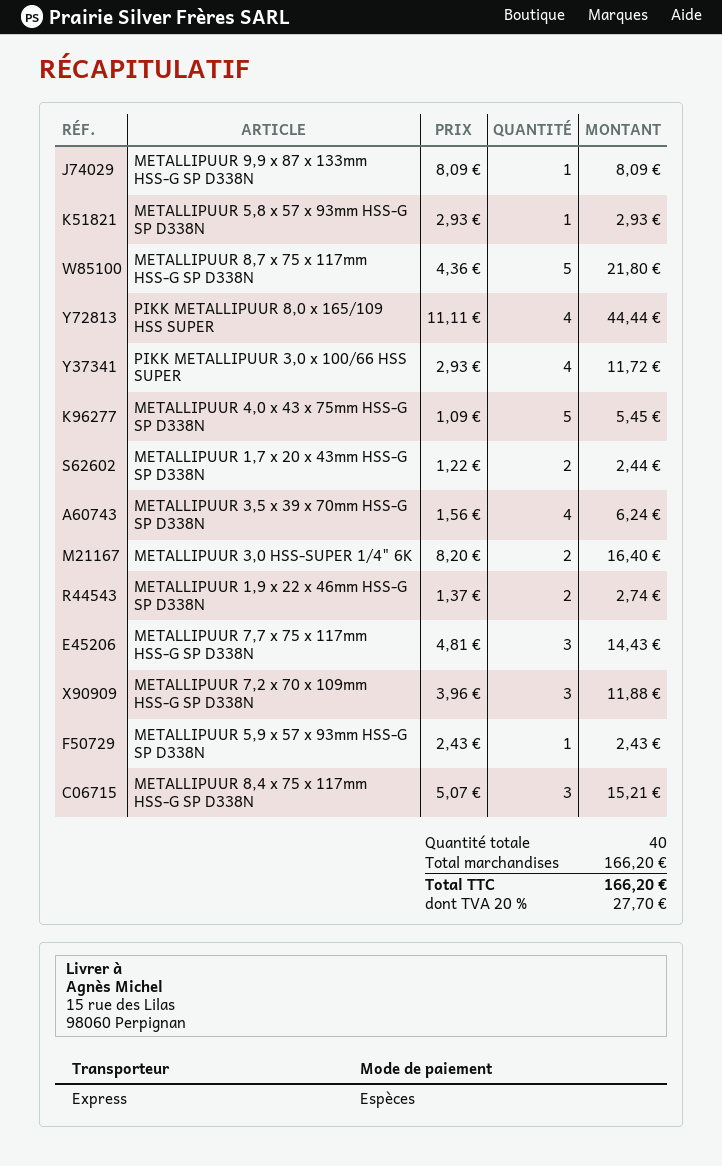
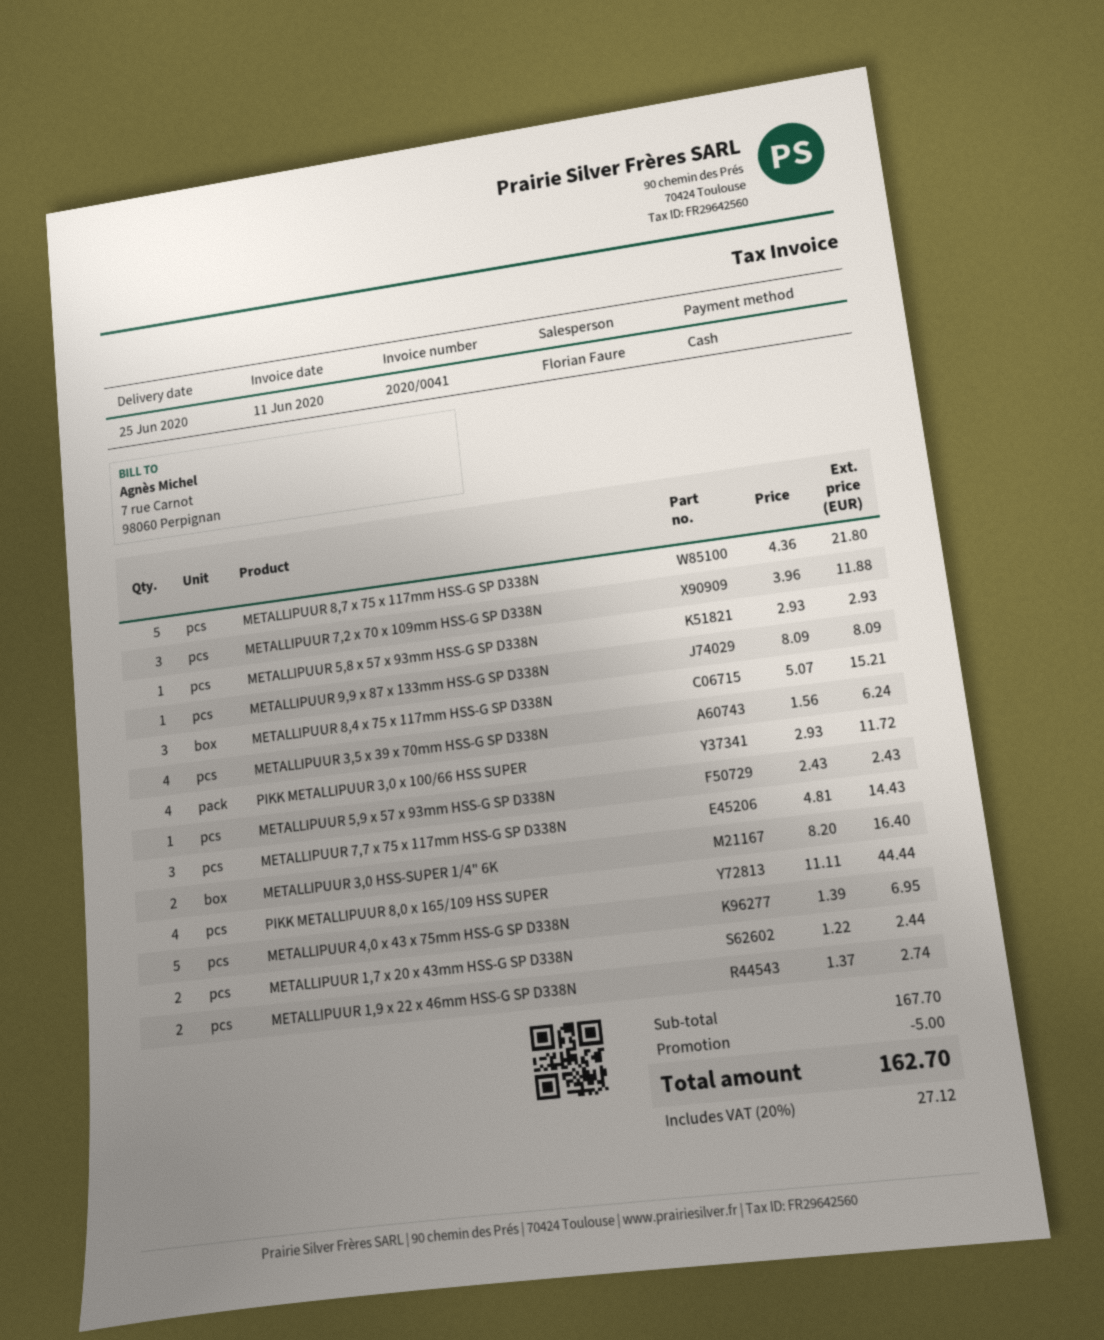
METALLIPUUR 4,0 x 43 x 75mm HSS-G SP D338N: 5 x 1.09 = 5.45 -> 5 x 1.39 = 6.95
subtotal: 166.20 -> 167.70
discount: none -> 5.00
tax: 20% = 27.70 -> 20% = 27.12
total: 166.20 -> 162.70

